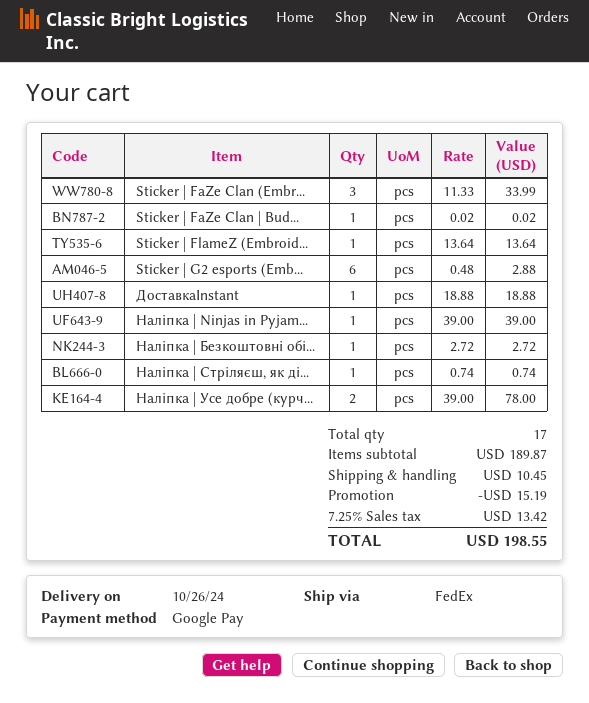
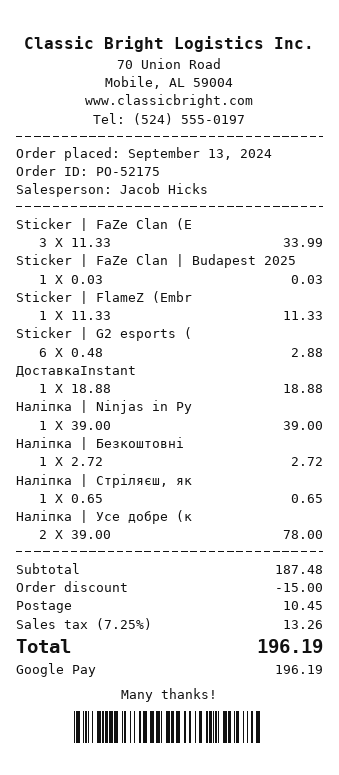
Sticker | FaZe Clan | Bud...: 1 x 0.02 = 0.02 -> 1 x 0.03 = 0.03
Sticker | FlameZ (Embroid...: 1 x 13.64 = 13.64 -> 1 x 11.33 = 11.33
Наліпка | Стріляєш, як ді...: 1 x 0.74 = 0.74 -> 1 x 0.65 = 0.65
subtotal: 189.87 -> 187.48
discount: 15.19 -> 15.00
tax: 7.25% = 13.42 -> 7.25% = 13.26
total: 198.55 -> 196.19

